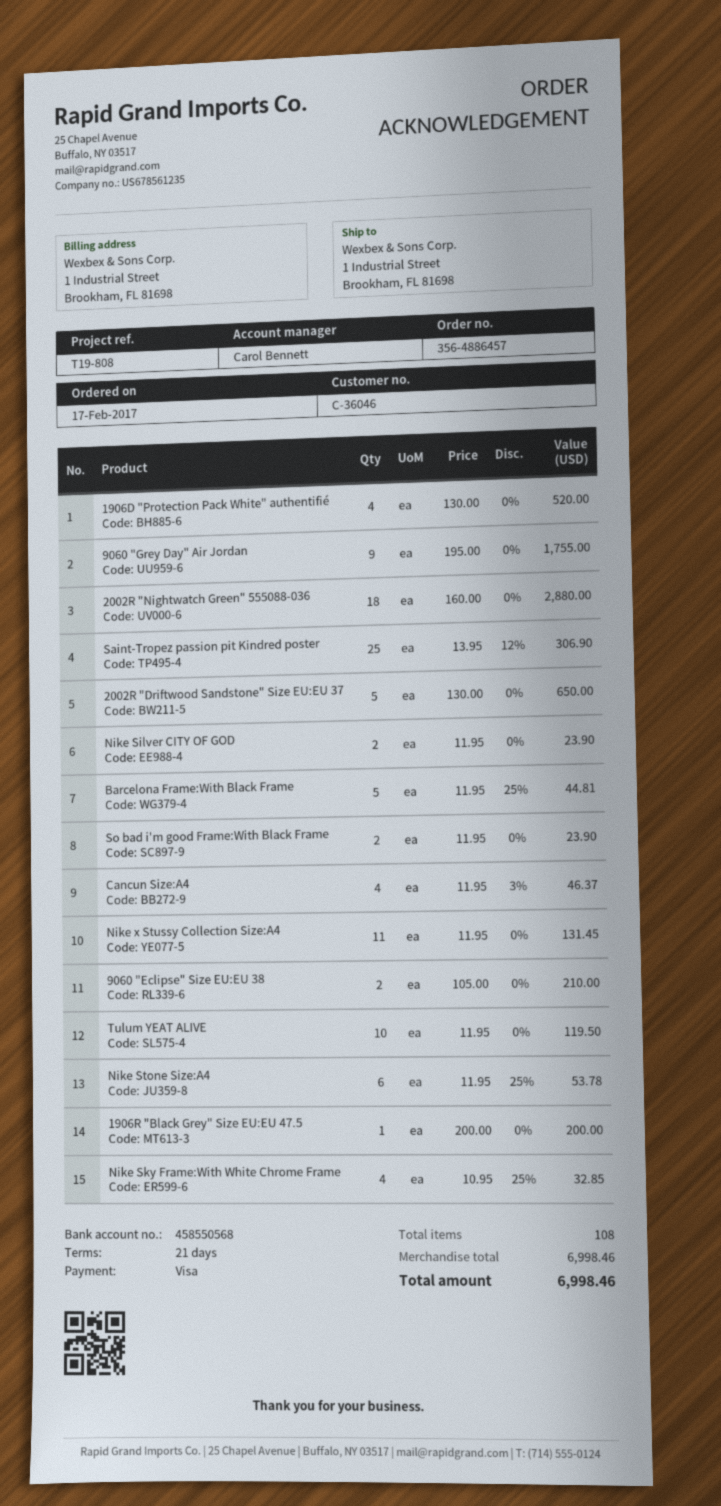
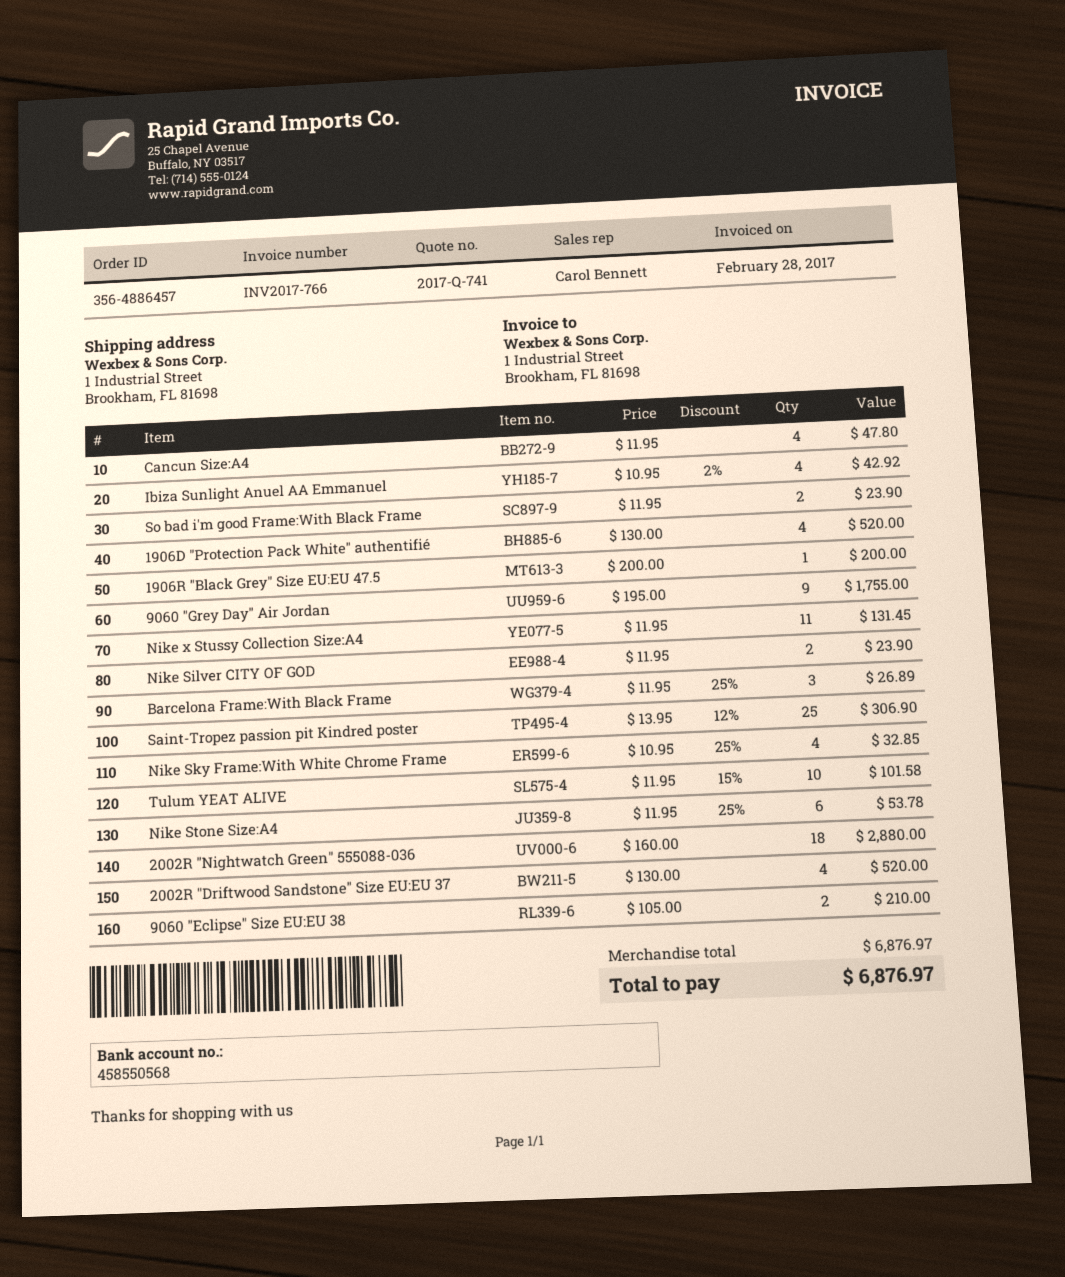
2002R "Driftwood Sandstone" Size EU:EU 37: 5 x 130.00 = 650.00 -> 4 x 130.00 = 520.00
Barcelona Frame:With Black Frame: 5 x 11.95 - 25% = 44.81 -> 3 x 11.95 - 25% = 26.89
Cancun Size:A4: 4 x 11.95 - 3% = 46.37 -> 4 x 11.95 = 47.80
Tulum YEAT ALIVE: 10 x 11.95 = 119.50 -> 10 x 11.95 - 15% = 101.58
Ibiza Sunlight Anuel AA Emmanuel: none -> 4 x 10.95 - 2% = 42.92
subtotal: 6998.46 -> 6876.97
total: 6998.46 -> 6876.97

